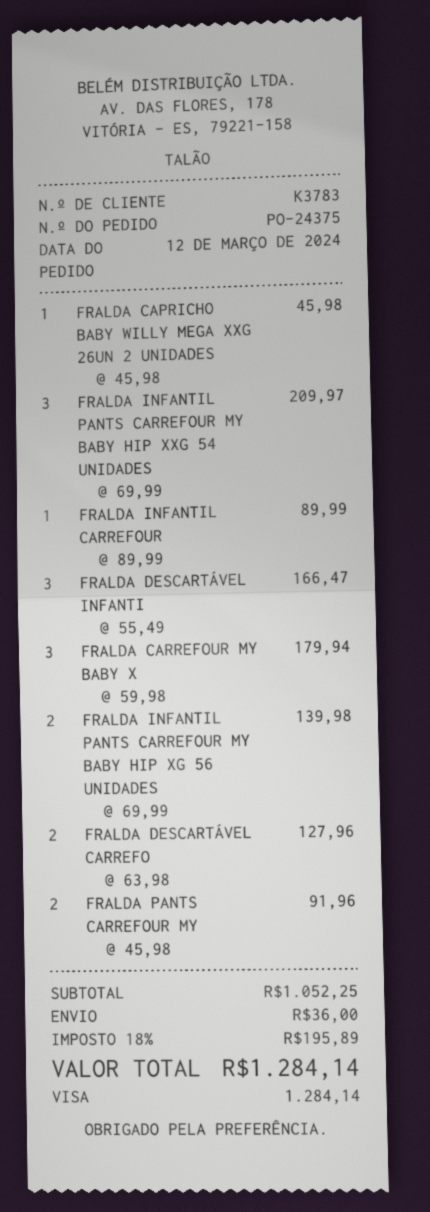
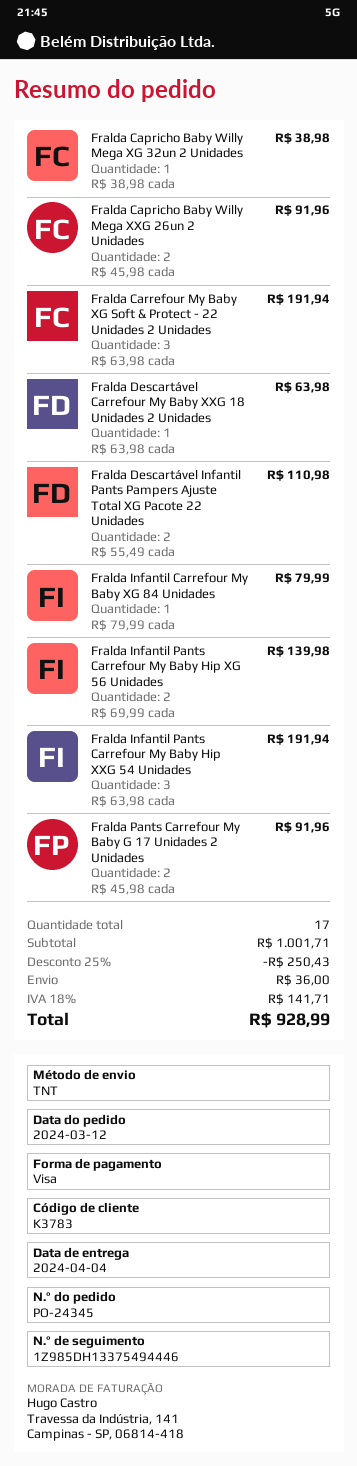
order number: PO-24375 -> PO-24345
FRALDA CAPRICHO BABY WILLY MEGA XXG 26UN 2 UNIDADES: 1 x 45.98 = 45.98 -> 2 x 45.98 = 91.96
FRALDA INFANTIL PANTS CARREFOUR MY BABY HIP XXG 54 UNIDADES: 3 x 69.99 = 209.97 -> 3 x 63.98 = 191.94
FRALDA INFANTIL CARREFOUR: 1 x 89.99 = 89.99 -> 1 x 79.99 = 79.99
FRALDA DESCARTÁVEL INFANTI: 3 x 55.49 = 166.47 -> 2 x 55.49 = 110.98
FRALDA CARREFOUR MY BABY X: 3 x 59.98 = 179.94 -> 3 x 63.98 = 191.94
FRALDA DESCARTÁVEL CARREFO: 2 x 63.98 = 127.96 -> 1 x 63.98 = 63.98
Fralda Capricho Baby Willy Mega XG 32un 2 Unidades: none -> 1 x 38.98 = 38.98
subtotal: 1052.25 -> 1001.71
discount: none -> 25% = 250.43
tax: 18% = 195.89 -> 18% = 141.71
total: 1284.14 -> 928.99

